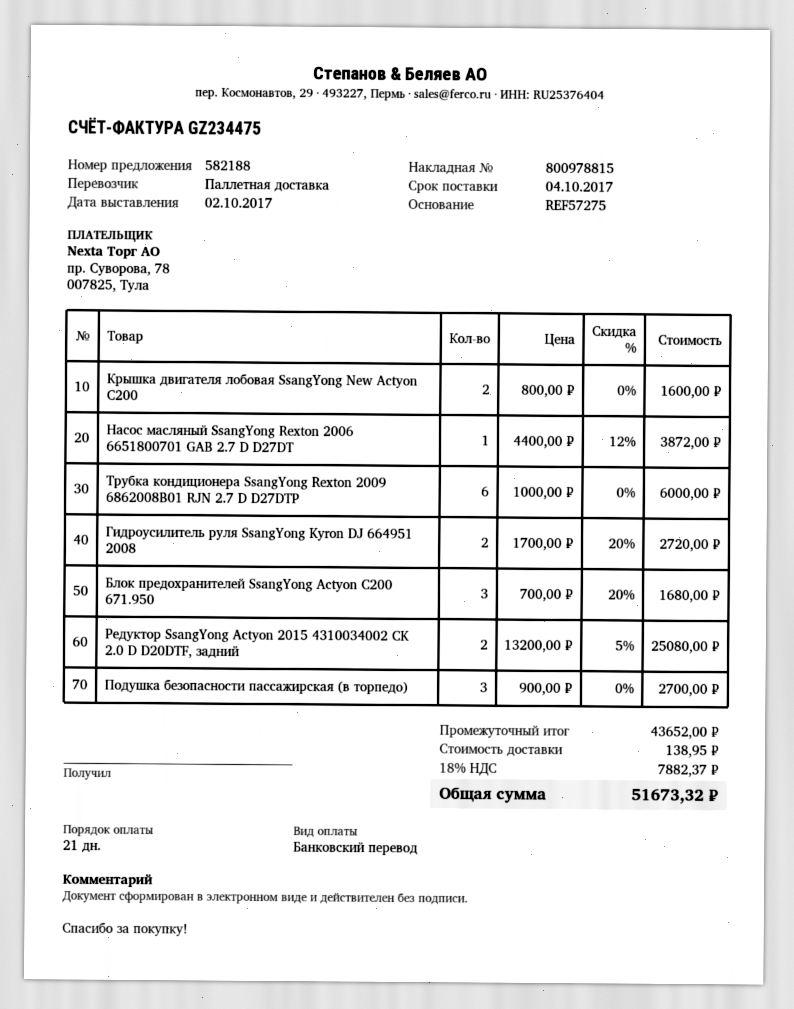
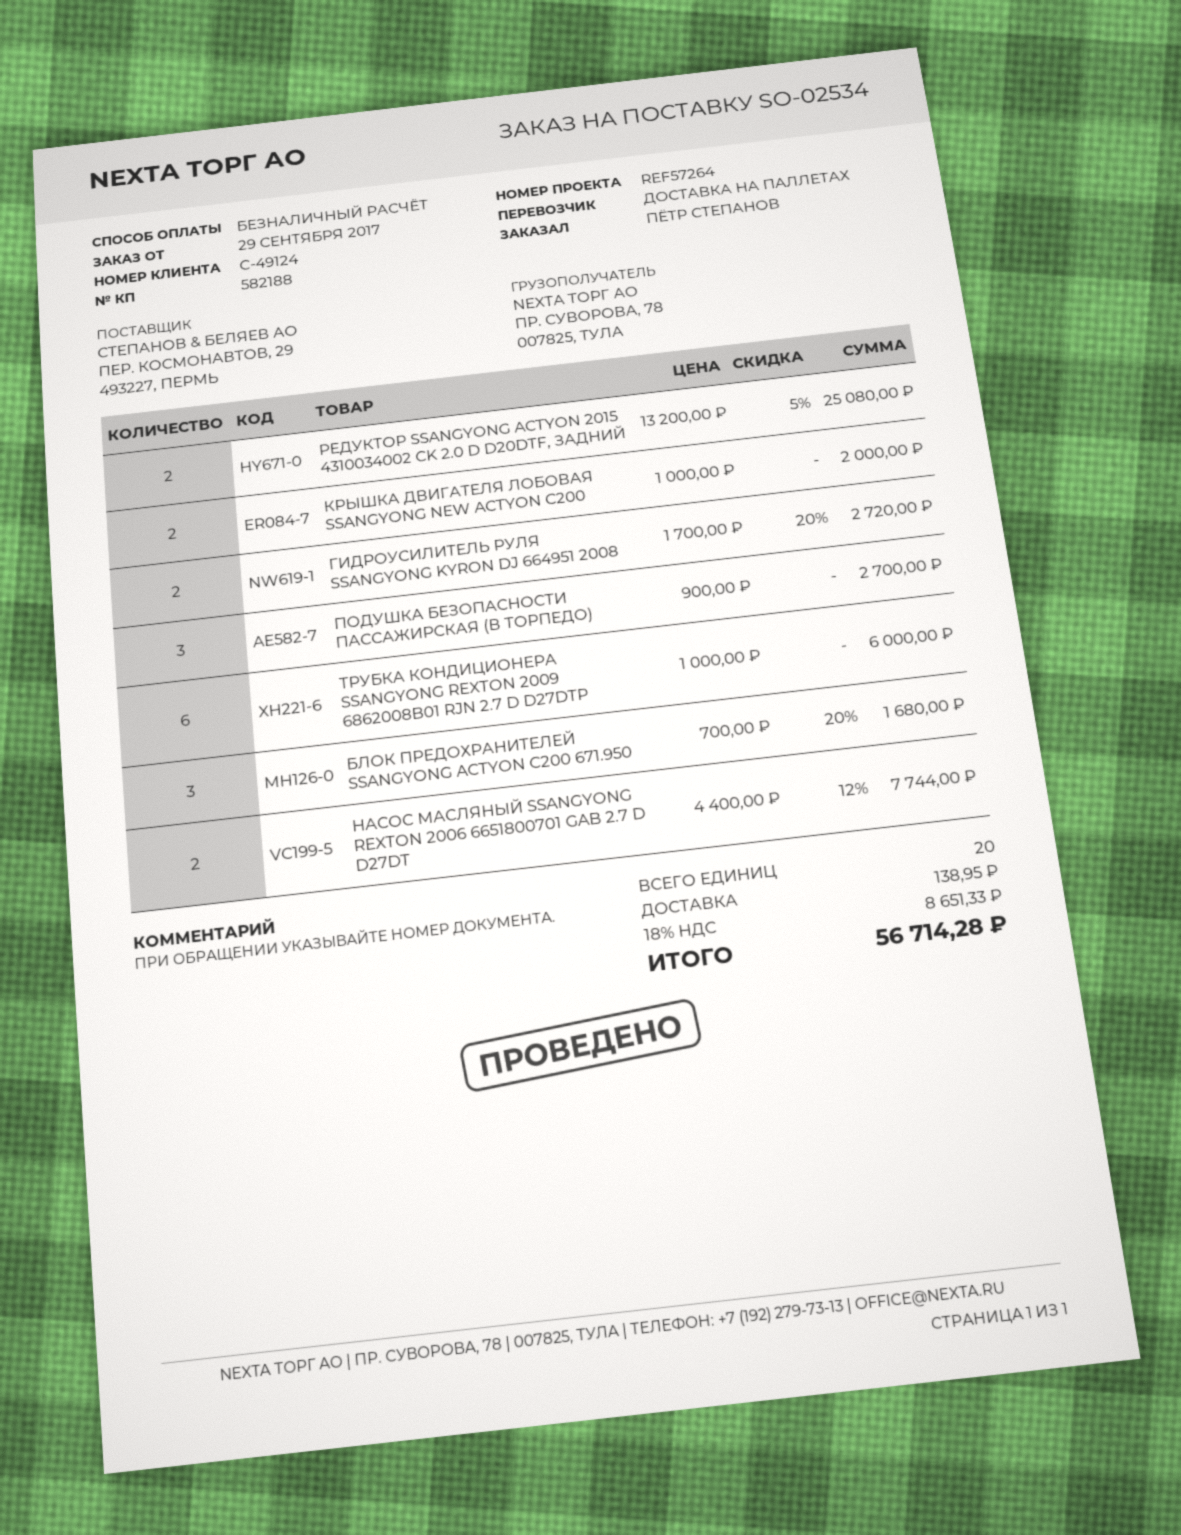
reference: REF57275 -> REF57264
Крышка двигателя лобовая SsangYong New Actyon C200: 2 x 800.00 = 1600.00 -> 2 x 1000.00 = 2000.00
Насос масляный SsangYong Rexton 2006 6651800701 GAB 2.7 D D27DT: 1 x 4400.00 - 12% = 3872.00 -> 2 x 4400.00 - 12% = 7744.00
tax: 18% = 7882.37 -> 18% = 8651.33
total: 51673.32 -> 56714.28

